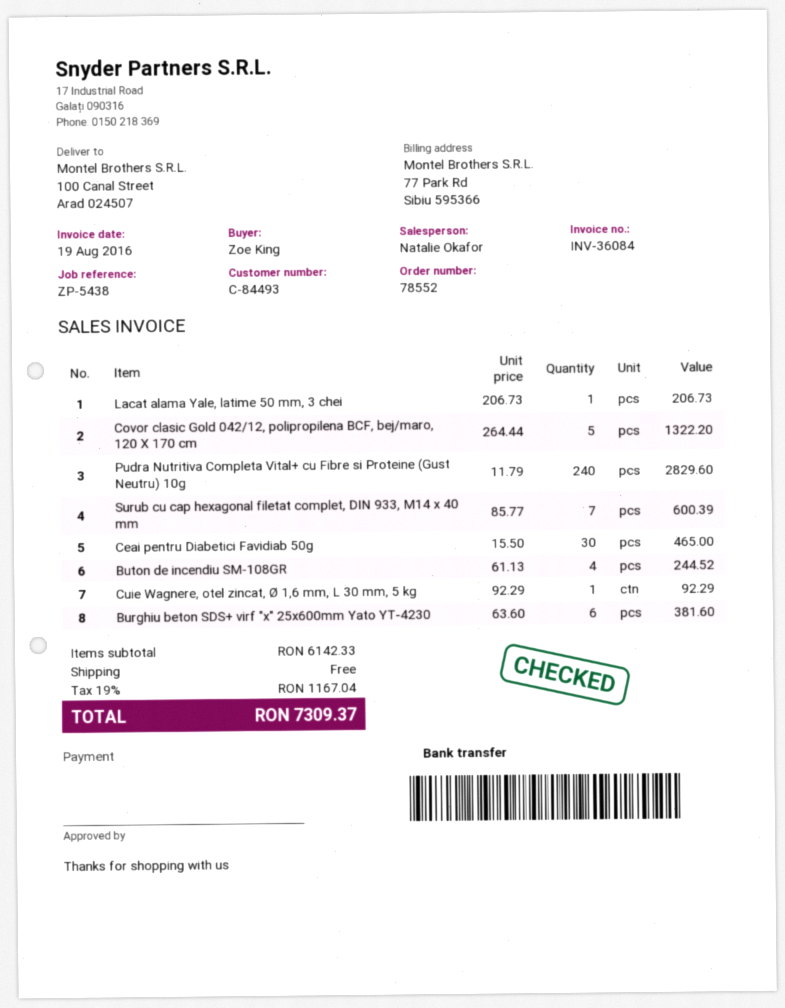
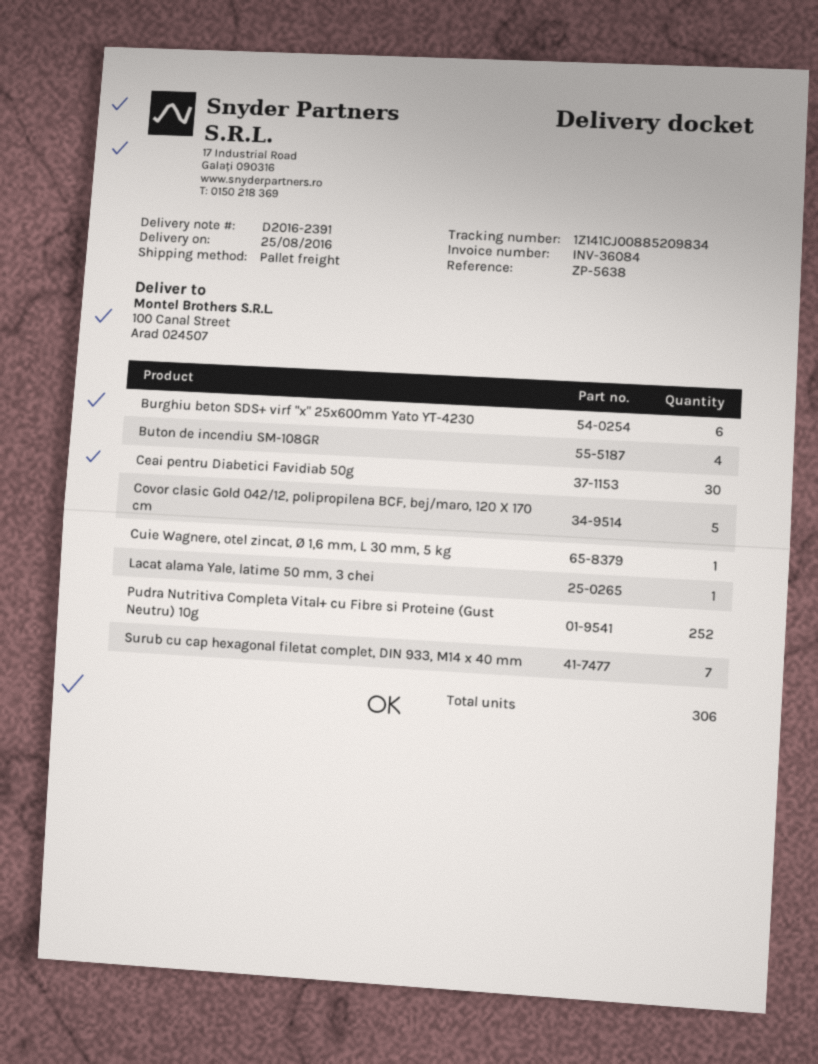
reference: ZP-5438 -> ZP-5638
Pudra Nutritiva Completa Vital+ cu Fibre si Proteine (Gust Neutru) 10g: 240 -> 252

